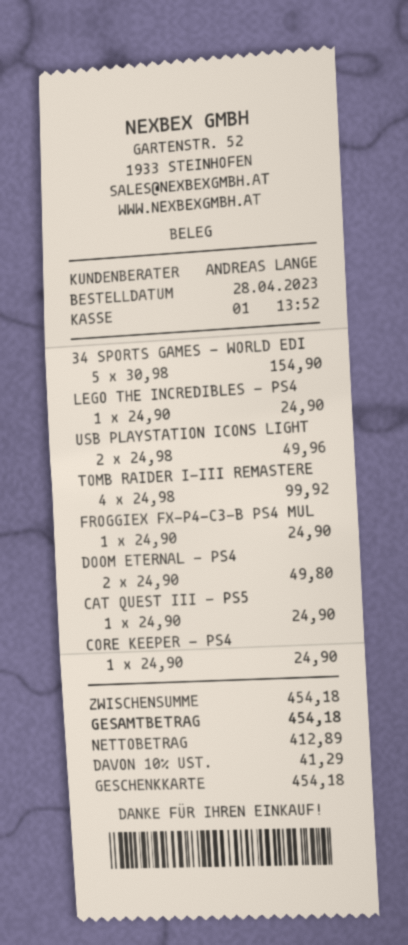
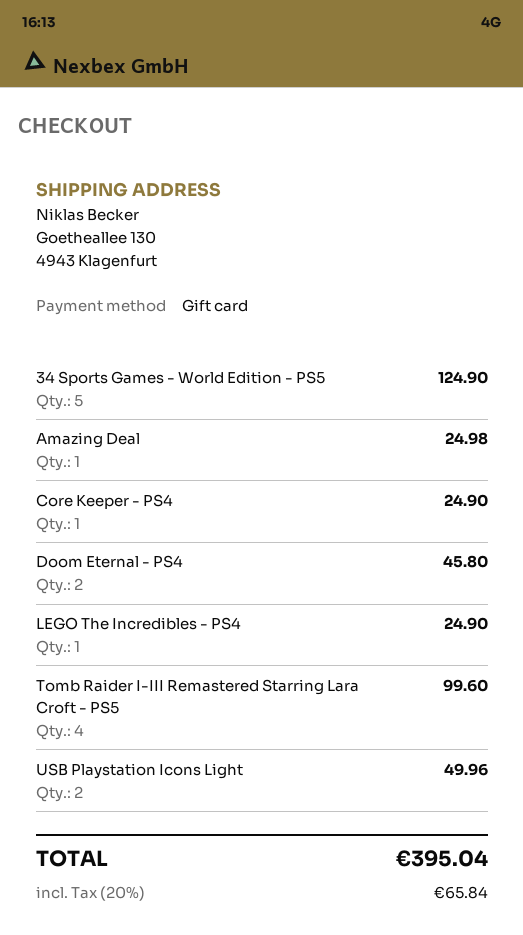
34 SPORTS GAMES - WORLD EDI: 5 for 154.90 -> 5 for 124.90
TOMB RAIDER I-III REMASTERE: 4 for 99.92 -> 4 for 99.60
FROGGIEX FX-P4-C3-B PS4 MUL: 1 for 24.90 -> none
DOOM ETERNAL - PS4: 2 for 49.80 -> 2 for 45.80
CAT QUEST III - PS5: 1 for 24.90 -> none
Amazing Deal: none -> 1 for 24.98
tax: 10% = 41.29 -> 20% = 65.84
total: 454.18 -> 395.04

